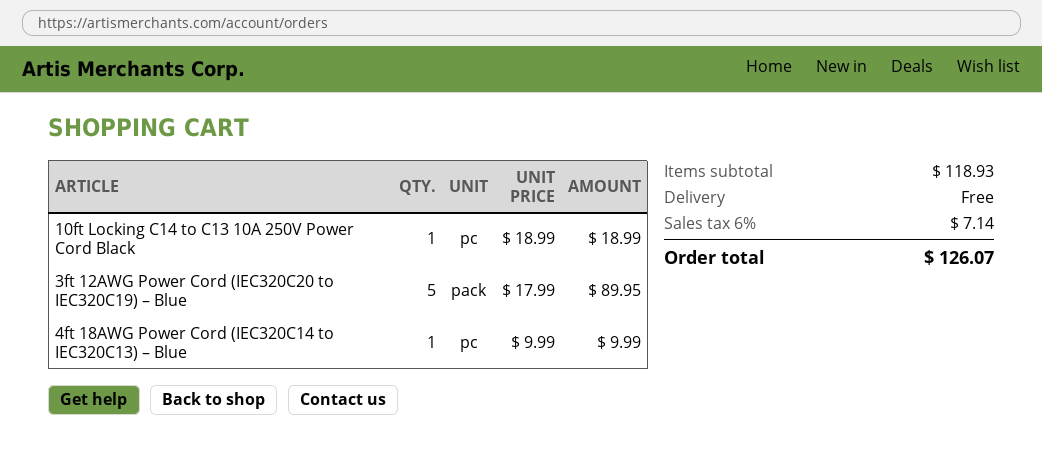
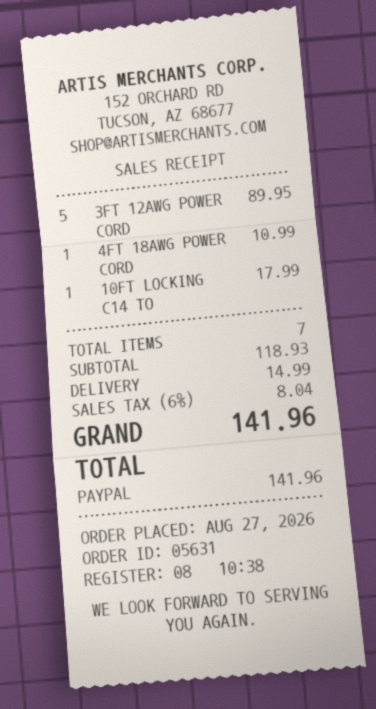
10ft Locking C14 to C13 10A 250V Power Cord Black: 1 for 18.99 -> 1 for 17.99
4ft 18AWG Power Cord (IEC320C14 to IEC320C13) – Blue: 1 for 9.99 -> 1 for 10.99
shipping: 0.00 -> 14.99
tax: 6% = 7.14 -> 6% = 8.04
total: 126.07 -> 141.96

